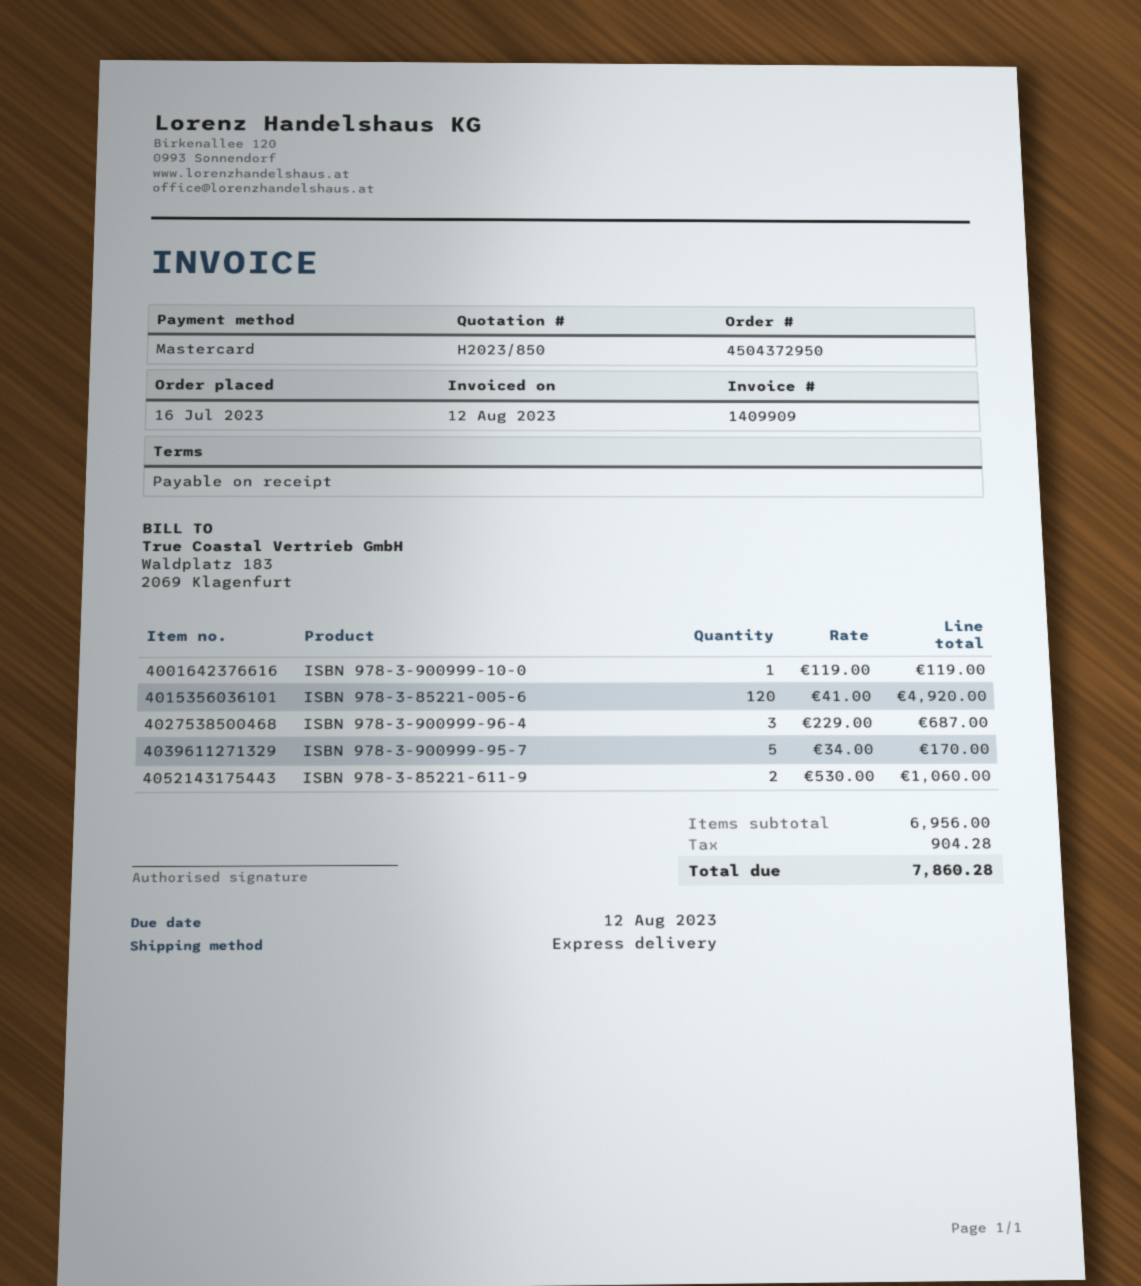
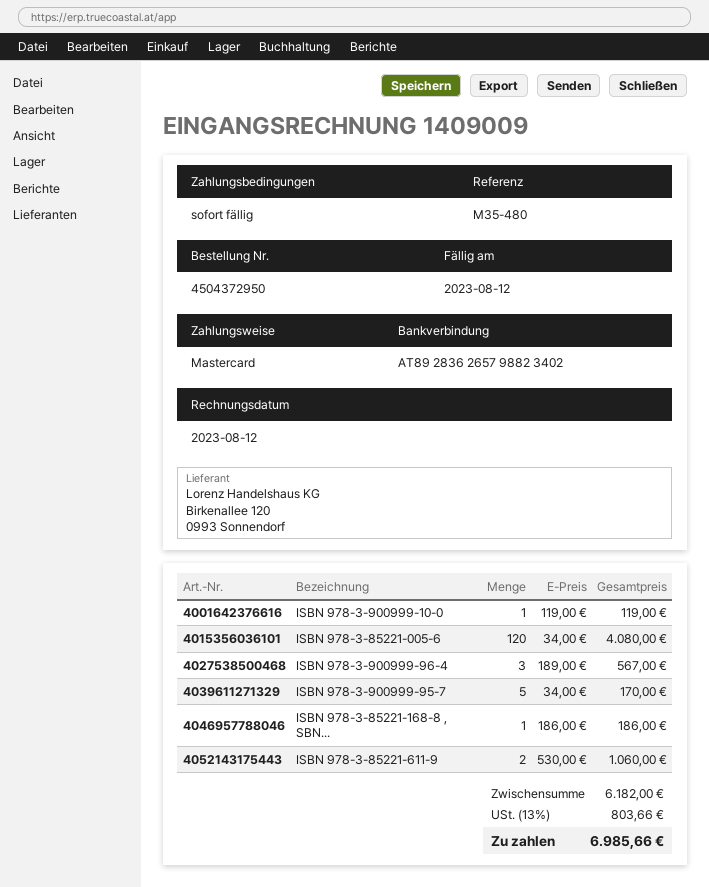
invoice number: 1409909 -> 1409009
ISBN 978-3-85221-005-6: 120 x 41.00 = 4920.00 -> 120 x 34.00 = 4080.00
ISBN 978-3-900999-96-4: 3 x 229.00 = 687.00 -> 3 x 189.00 = 567.00
ISBN 978-3-85221-168-8 , SBN...: none -> 1 x 186.00 = 186.00
subtotal: 6956.00 -> 6182.00
tax: 904.28 -> 803.66
total: 7860.28 -> 6985.66

